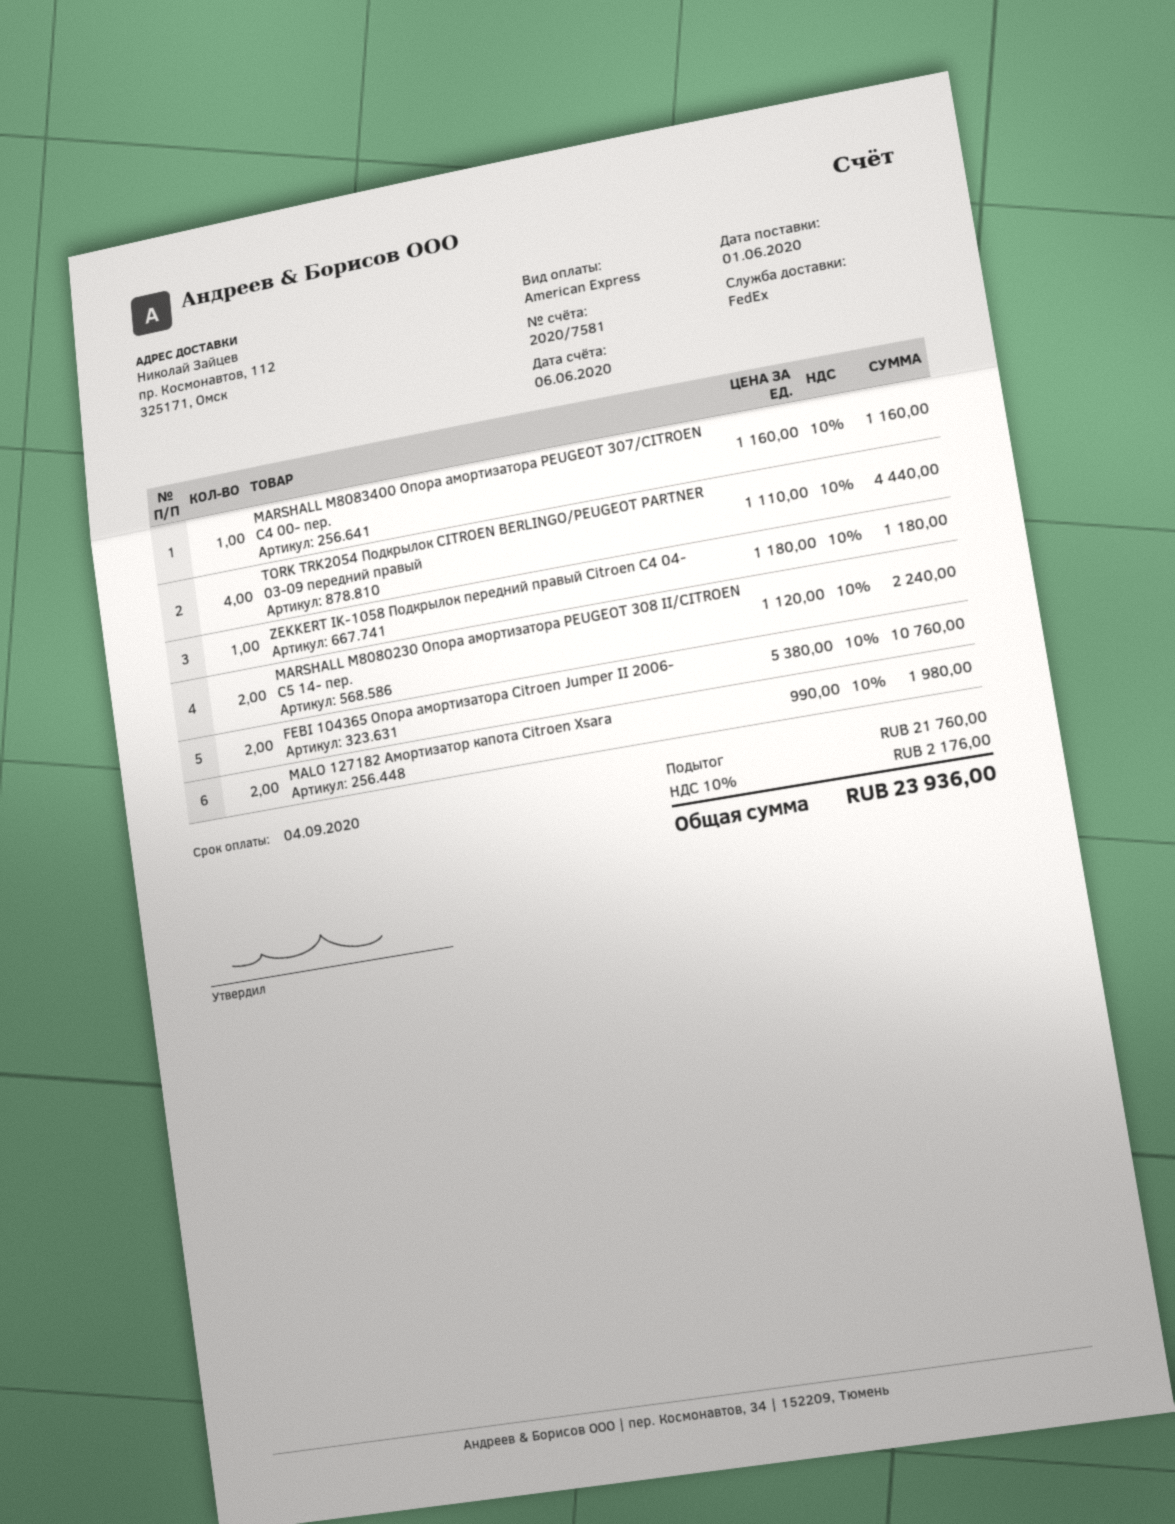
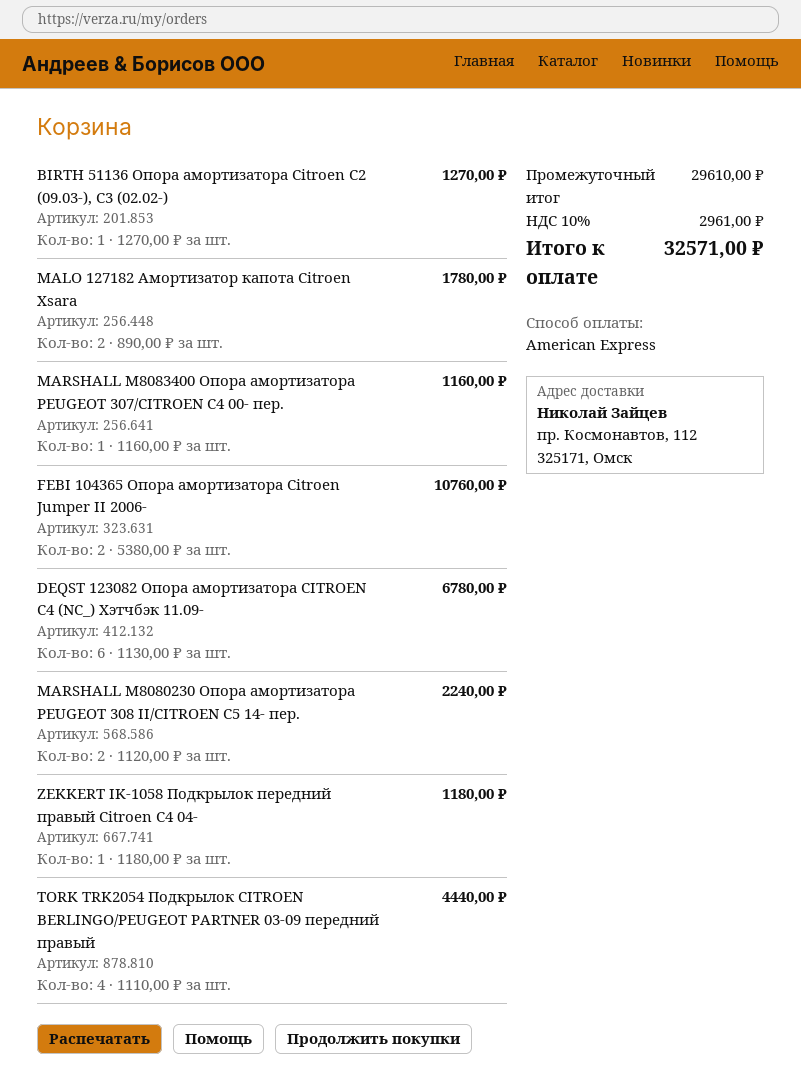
MALO 127182 Амортизатор капота Citroen Xsara: 2 x 990.00 = 1980.00 -> 2 x 890.00 = 1780.00
BIRTH 51136 Опора амортизатора Citroen C2 (09.03-), С3 (02.02-): none -> 1 x 1270.00 = 1270.00
DEQST 123082 Опора амортизатора CITROEN C4 (NC_) Хэтчбэк 11.09-: none -> 6 x 1130.00 = 6780.00
subtotal: 21760.00 -> 29610.00
tax: 10% = 2176.00 -> 10% = 2961.00
total: 23936.00 -> 32571.00

